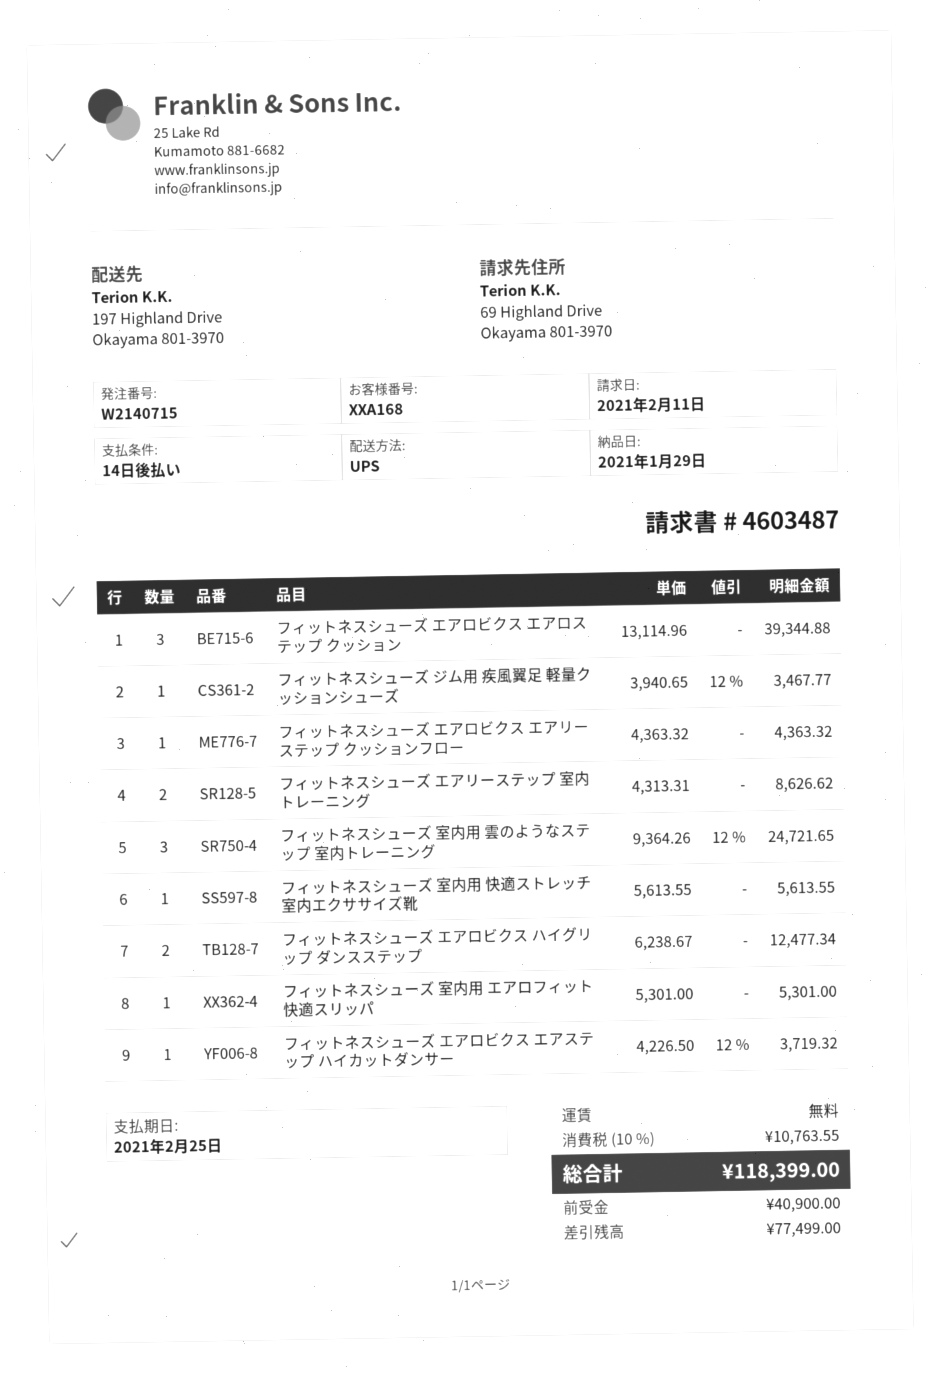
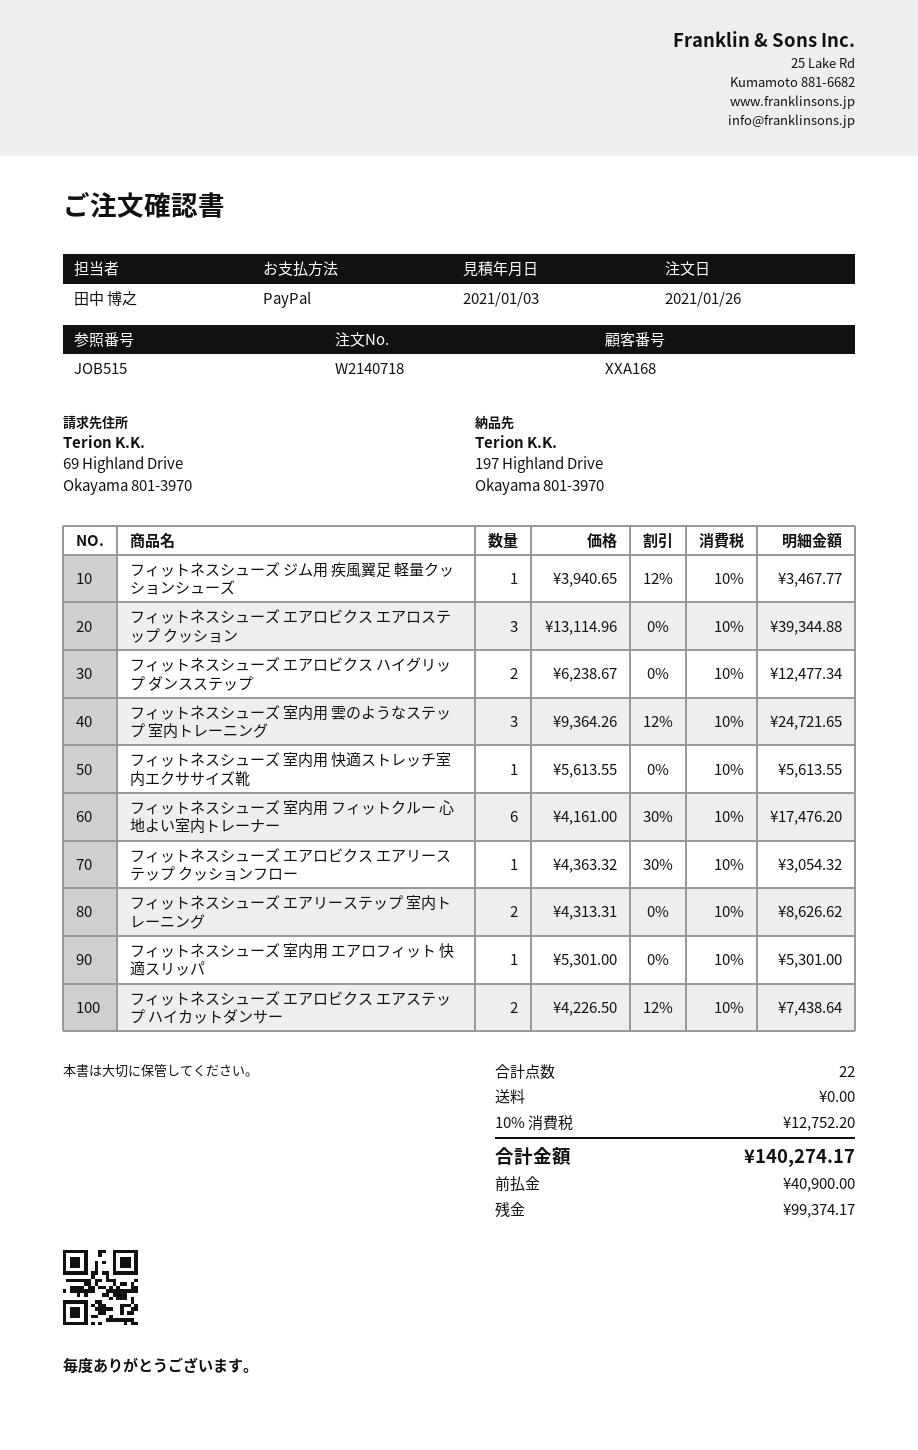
order number: W2140715 -> W2140718
フィットネスシューズ エアロビクス エアリーステップ クッションフロー: 1 x 4363.32 = 4363.32 -> 1 x 4363.32 - 30% = 3054.32
フィットネスシューズ エアロビクス エアステップ ハイカットダンサー: 1 x 4226.50 - 12% = 3719.32 -> 2 x 4226.50 - 12% = 7438.64
フィットネスシューズ 室内用 フィットクルー 心地よい室内トレーナー: none -> 6 x 4161.00 - 30% = 17476.20
tax: 10% = 10763.55 -> 10% = 12752.20
total: 118399.00 -> 140274.17
balance: 77499.00 -> 99374.17

